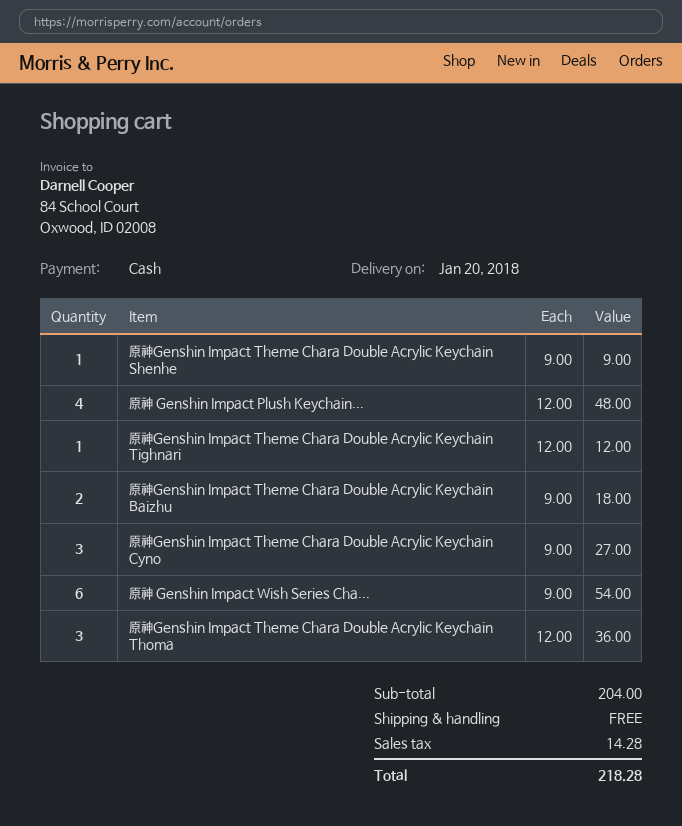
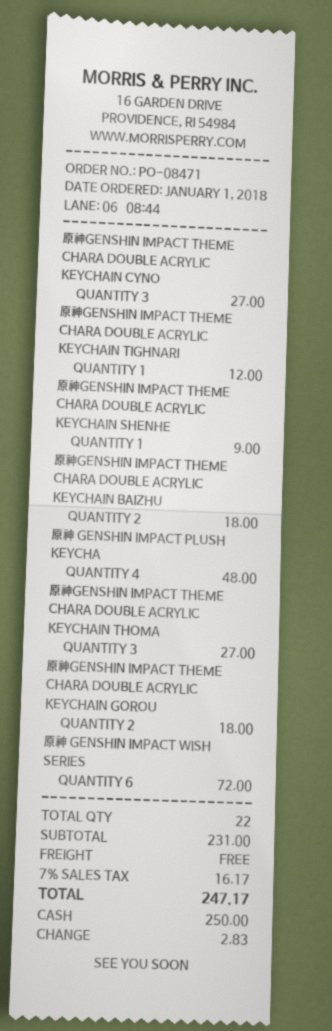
原神 Genshin Impact Wish Series Cha...: 6 for 54.00 -> 6 for 72.00
原神Genshin Impact Theme Chara Double Acrylic Keychain Thoma: 3 for 36.00 -> 3 for 27.00
原神GENSHIN IMPACT THEME CHARA DOUBLE ACRYLIC KEYCHAIN GOROU: none -> 2 for 18.00
subtotal: 204.00 -> 231.00
tax: 14.28 -> 16.17
total: 218.28 -> 247.17

